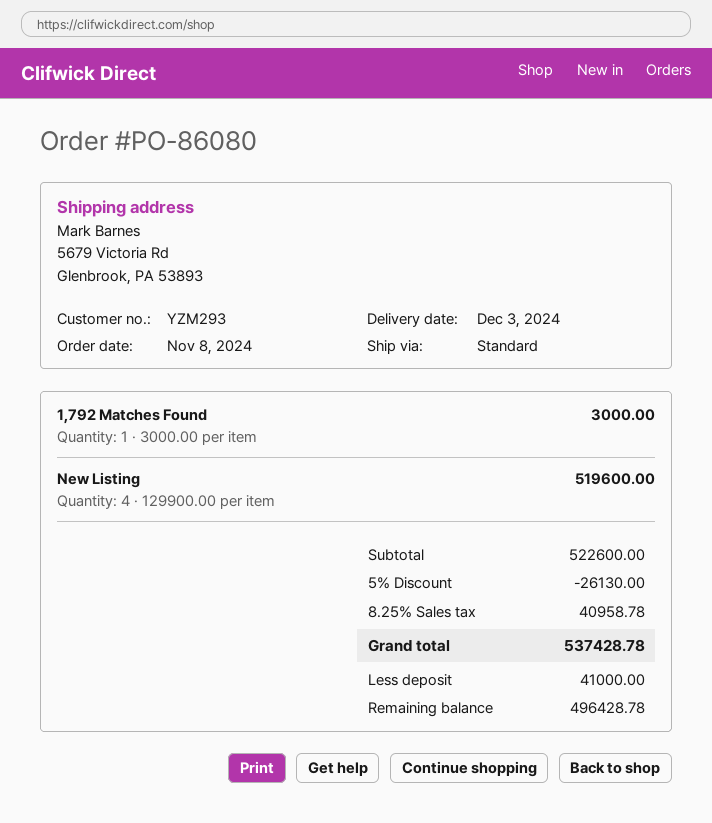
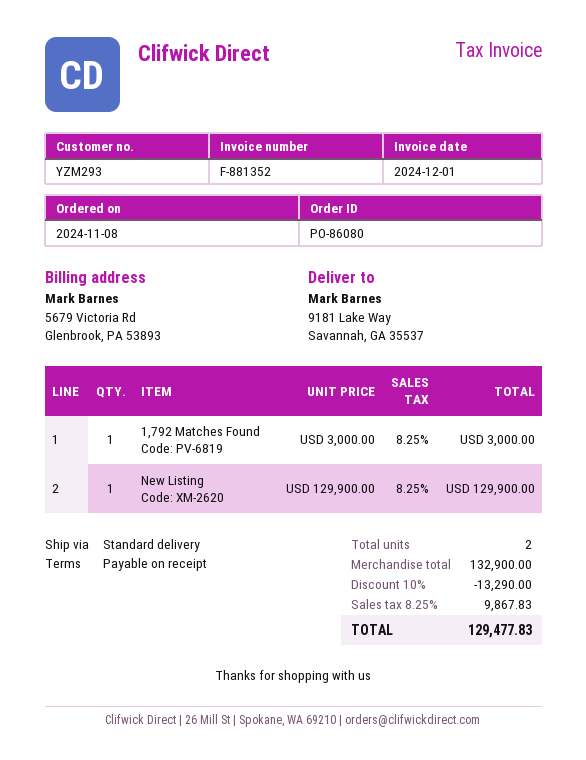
ship to: 5679 Victoria Rd, Glenbrook, PA 53893 -> 9181 Lake Way, Savannah, GA 35537
New Listing: 4 x 129900.00 = 519600.00 -> 1 x 129900.00 = 129900.00
subtotal: 522600.00 -> 132900.00
discount: 5% = 26130.00 -> 10% = 13290.00
tax: 8.25% = 40958.78 -> 8.25% = 9867.83
total: 537428.78 -> 129477.83

